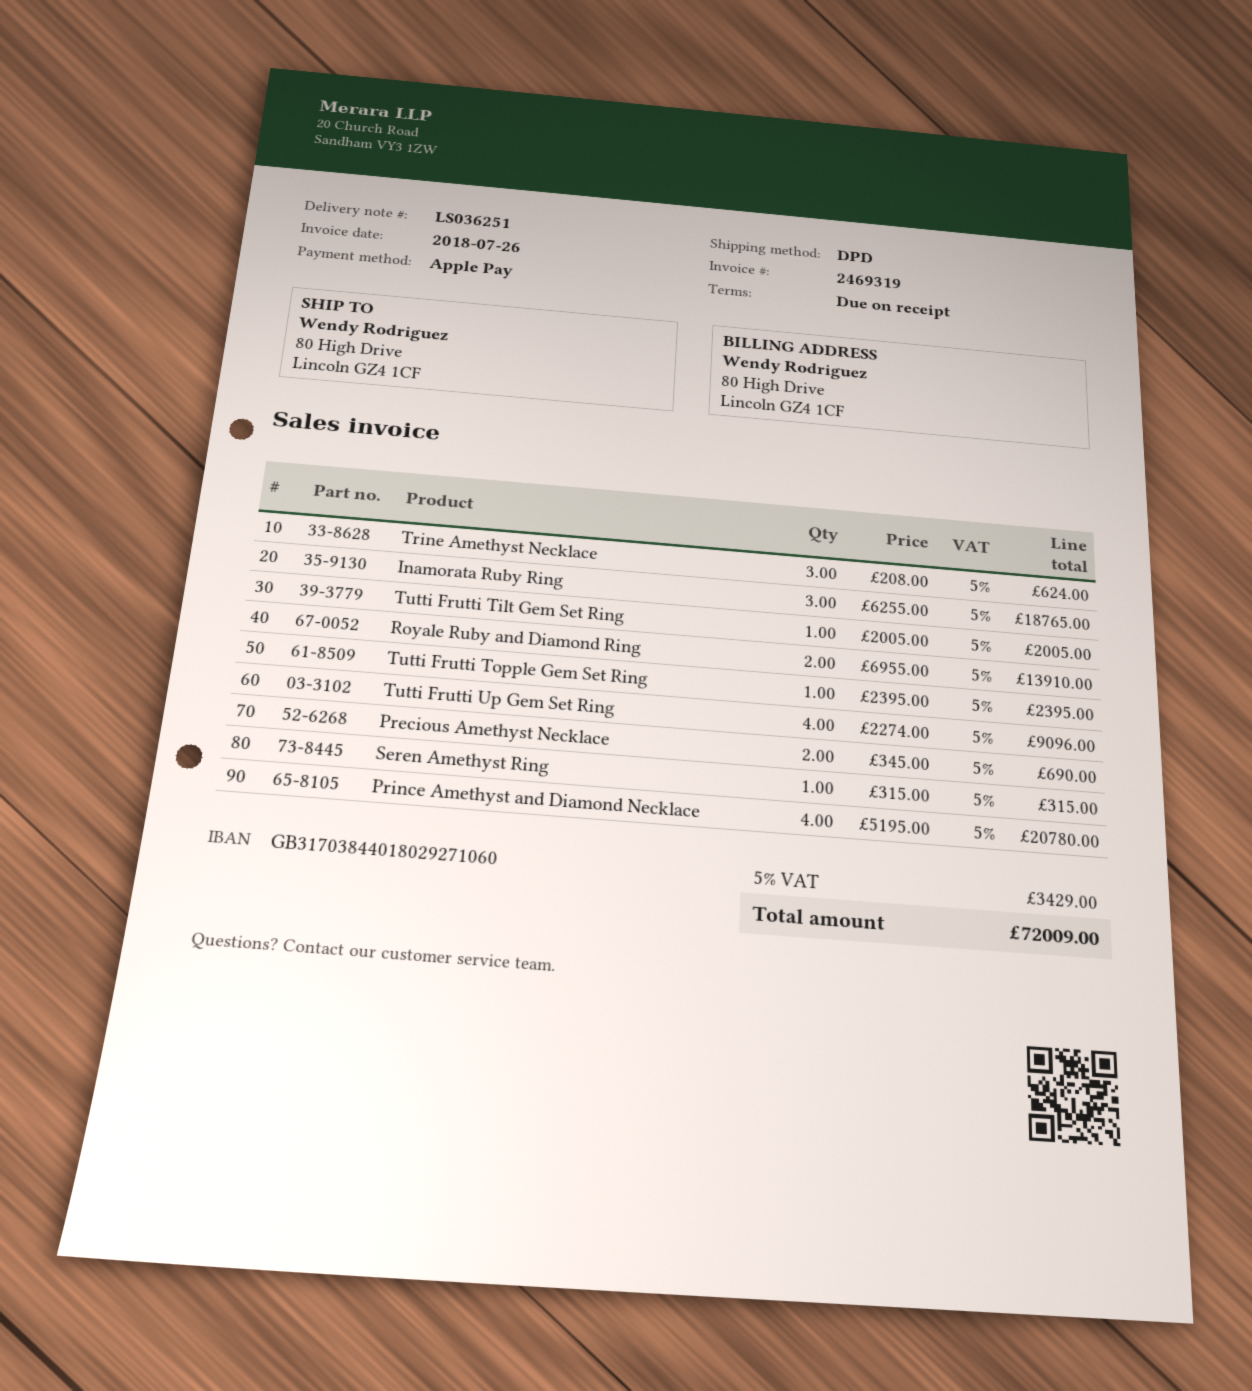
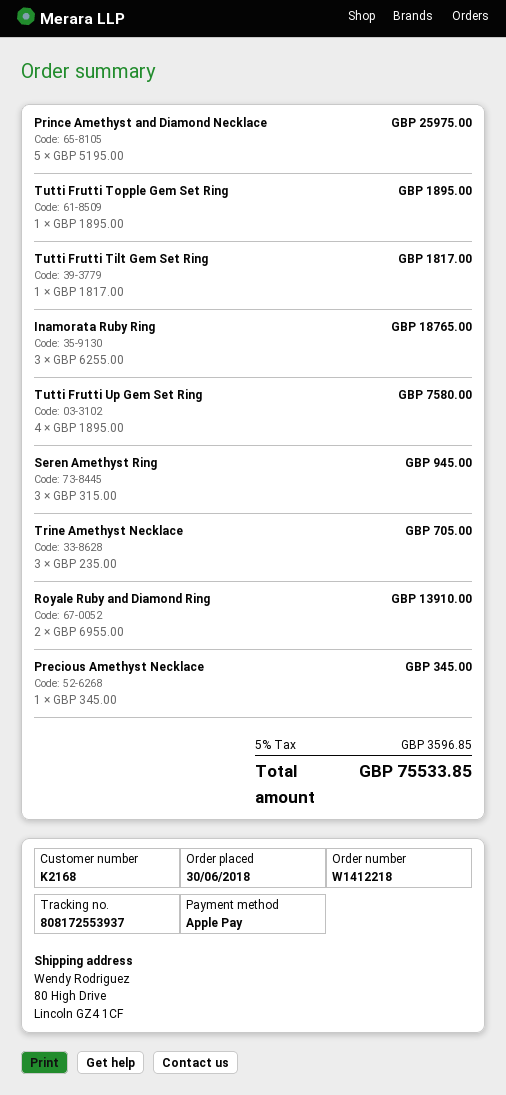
Trine Amethyst Necklace: 3 x 208.00 = 624.00 -> 3 x 235.00 = 705.00
Tutti Frutti Tilt Gem Set Ring: 1 x 2005.00 = 2005.00 -> 1 x 1817.00 = 1817.00
Tutti Frutti Topple Gem Set Ring: 1 x 2395.00 = 2395.00 -> 1 x 1895.00 = 1895.00
Tutti Frutti Up Gem Set Ring: 4 x 2274.00 = 9096.00 -> 4 x 1895.00 = 7580.00
Precious Amethyst Necklace: 2 x 345.00 = 690.00 -> 1 x 345.00 = 345.00
Seren Amethyst Ring: 1 x 315.00 = 315.00 -> 3 x 315.00 = 945.00
Prince Amethyst and Diamond Necklace: 4 x 5195.00 = 20780.00 -> 5 x 5195.00 = 25975.00
tax: 5% = 3429.00 -> 5% = 3596.85
total: 72009.00 -> 75533.85

